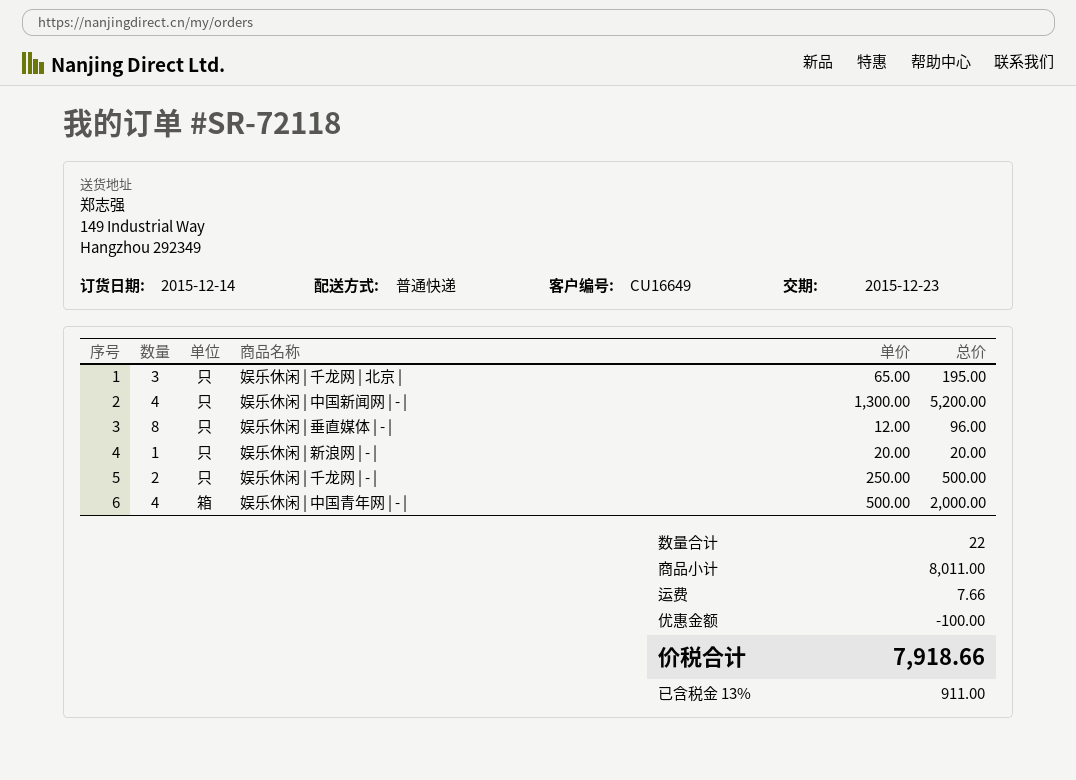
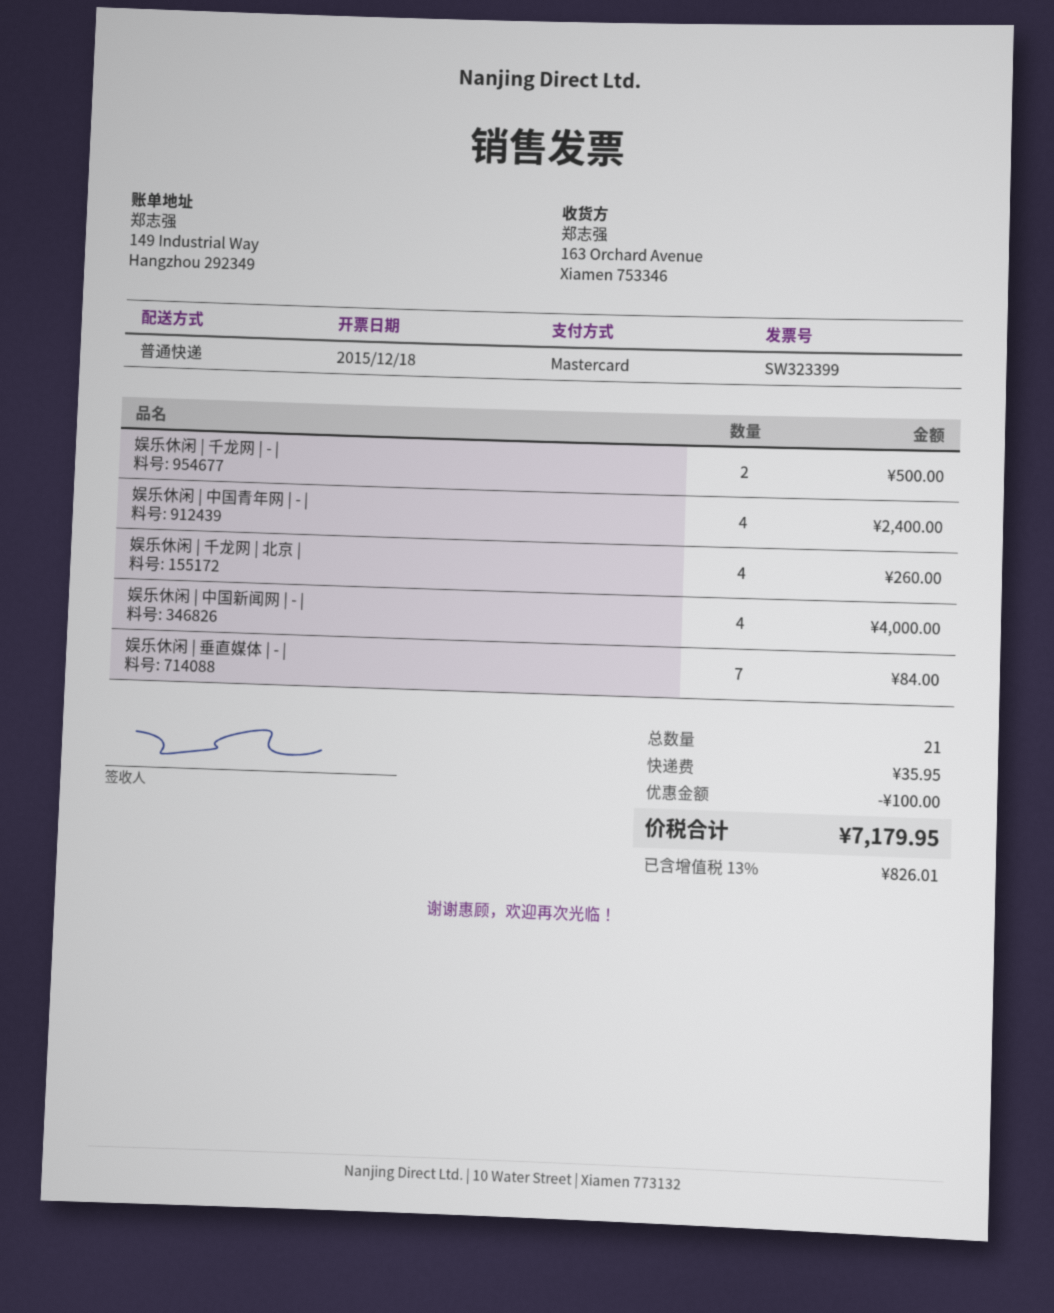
ship to: 149 Industrial Way, Hangzhou 292349 -> 163 Orchard Avenue, Xiamen 753346
娱乐休闲 | 千龙网 | 北京 |: 3 for 195.00 -> 4 for 260.00
娱乐休闲 | 中国新闻网 | - |: 4 for 5200.00 -> 4 for 4000.00
娱乐休闲 | 垂直媒体 | - |: 8 for 96.00 -> 7 for 84.00
娱乐休闲 | 新浪网 | - |: 1 for 20.00 -> none
娱乐休闲 | 中国青年网 | - |: 4 for 2000.00 -> 4 for 2400.00
total quantity: 22 -> 21
shipping: 7.66 -> 35.95
tax: 13% = 911.00 -> 13% = 826.01
total: 7918.66 -> 7179.95

